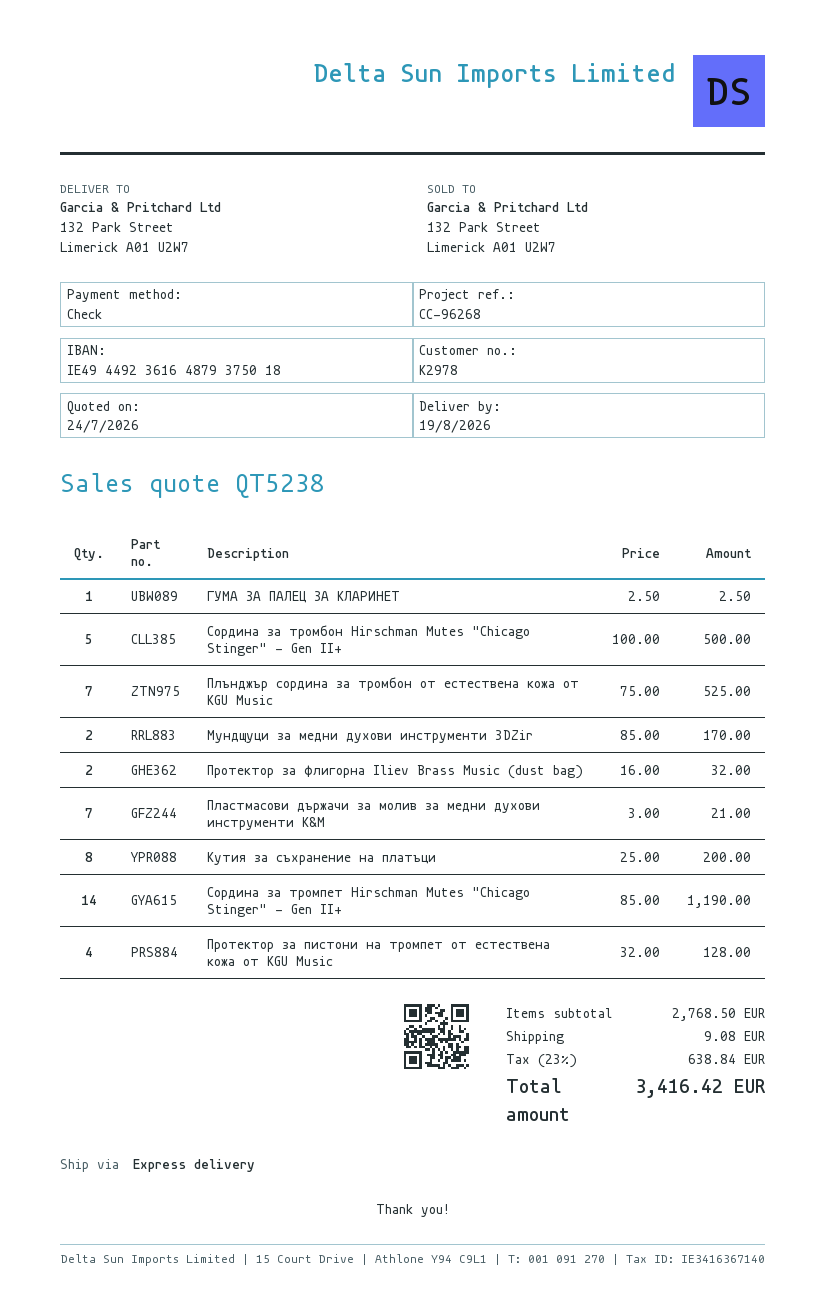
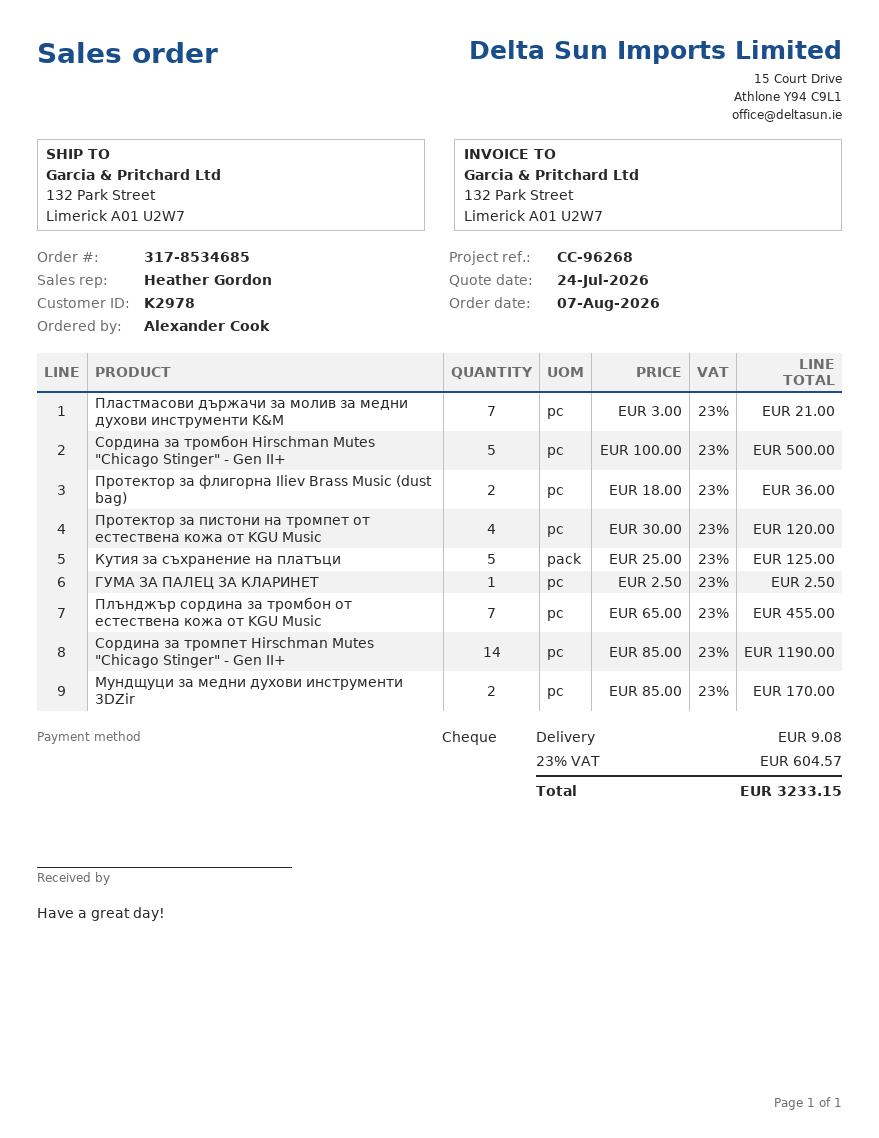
Плънджър сордина за тромбон от естествена кожа от KGU Music: 7 x 75.00 = 525.00 -> 7 x 65.00 = 455.00
Протектор за флигорна Iliev Brass Music (dust bag): 2 x 16.00 = 32.00 -> 2 x 18.00 = 36.00
Кутия за съхранение на платъци: 8 x 25.00 = 200.00 -> 5 x 25.00 = 125.00
Протектор за пистони на тромпет от естествена кожа от KGU Music: 4 x 32.00 = 128.00 -> 4 x 30.00 = 120.00
tax: 23% = 638.84 -> 23% = 604.57
total: 3416.42 -> 3233.15

